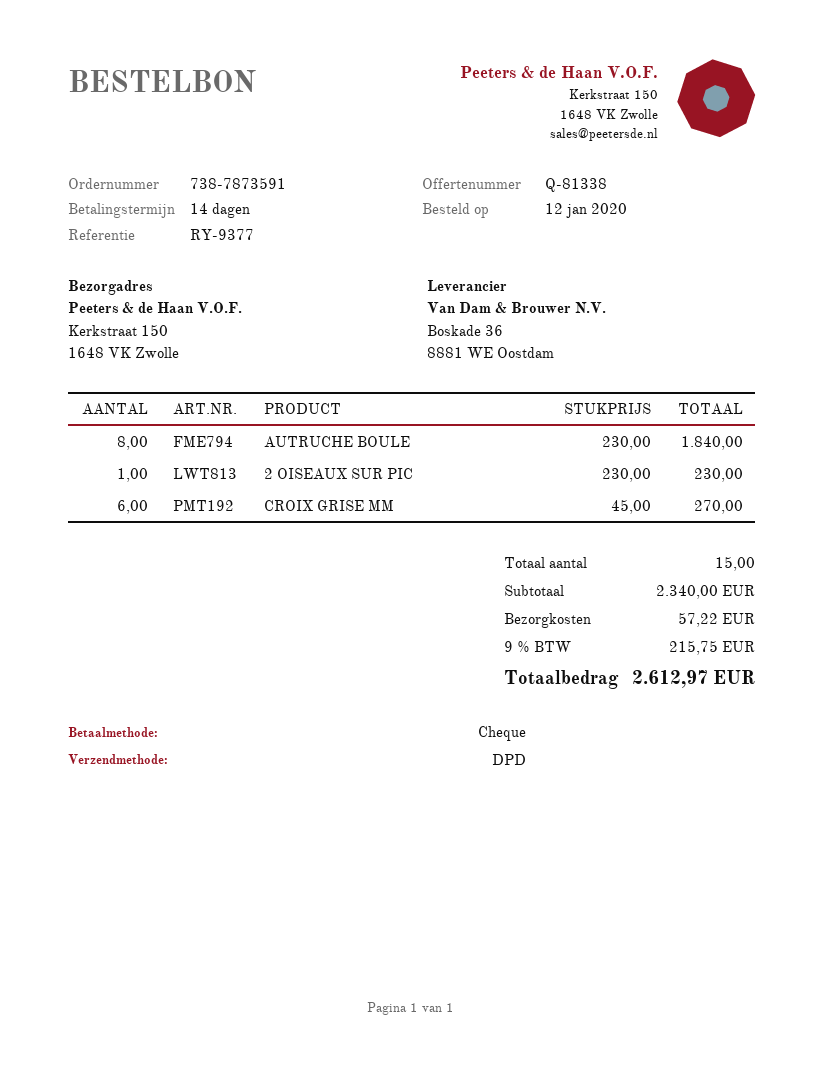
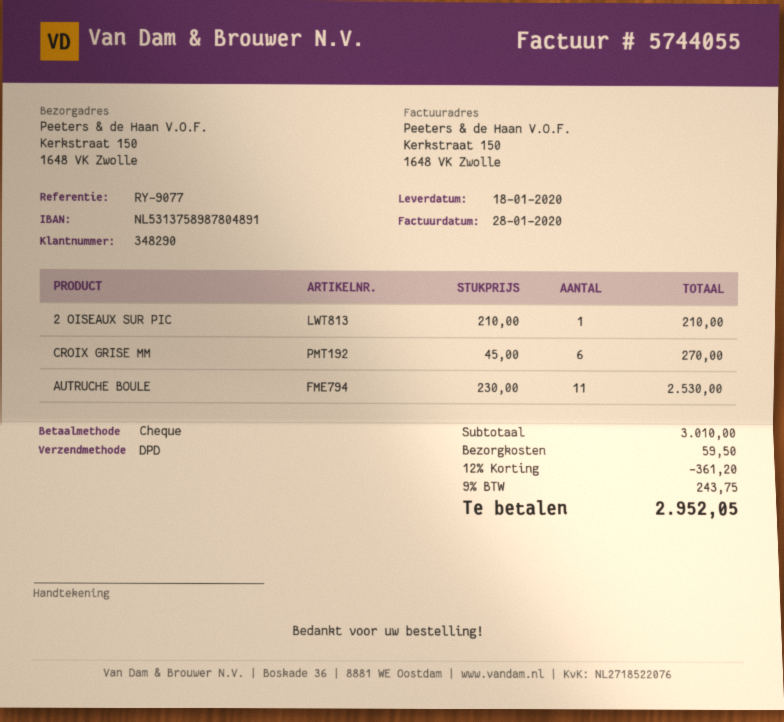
reference: RY-9377 -> RY-9077
AUTRUCHE BOULE: 8 x 230.00 = 1840.00 -> 11 x 230.00 = 2530.00
2 OISEAUX SUR PIC: 1 x 230.00 = 230.00 -> 1 x 210.00 = 210.00
subtotal: 2340.00 -> 3010.00
discount: none -> 12% = 361.20
shipping: 57.22 -> 59.50
tax: 9% = 215.75 -> 9% = 243.75
total: 2612.97 -> 2952.05

